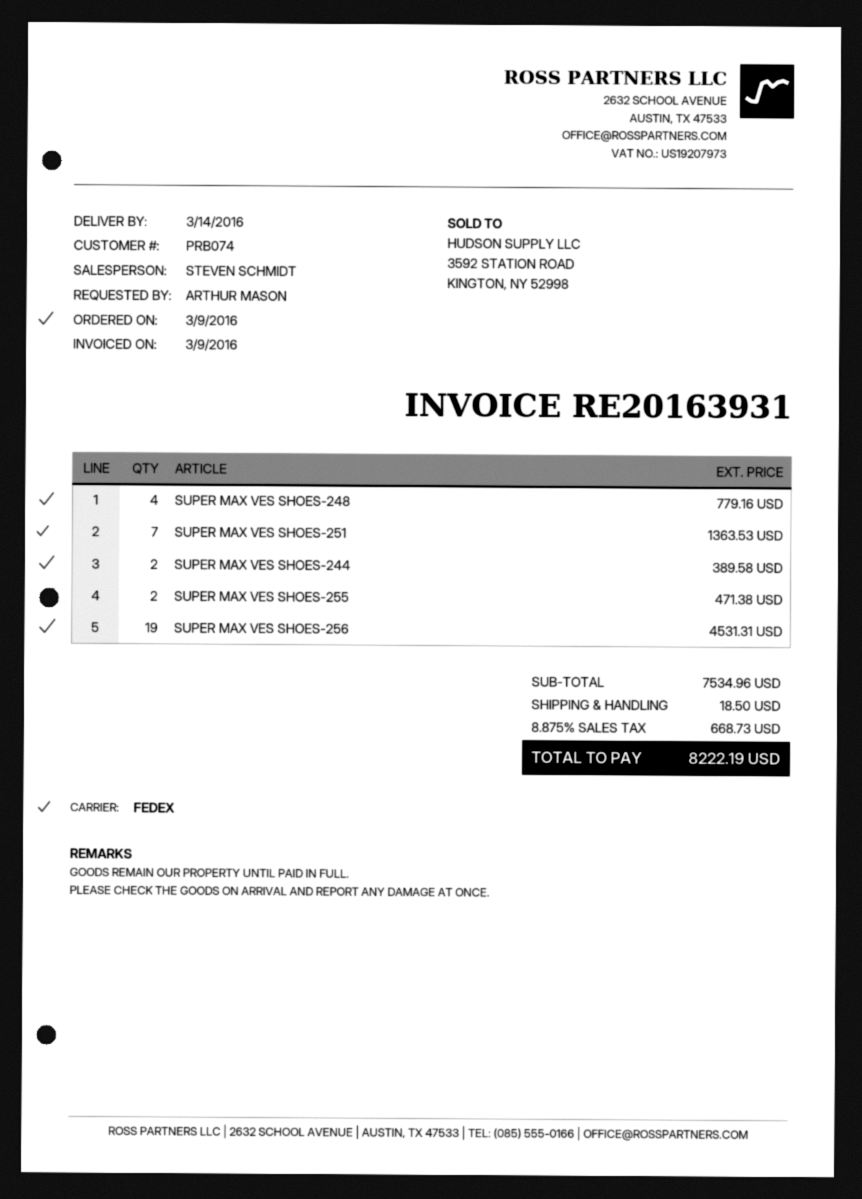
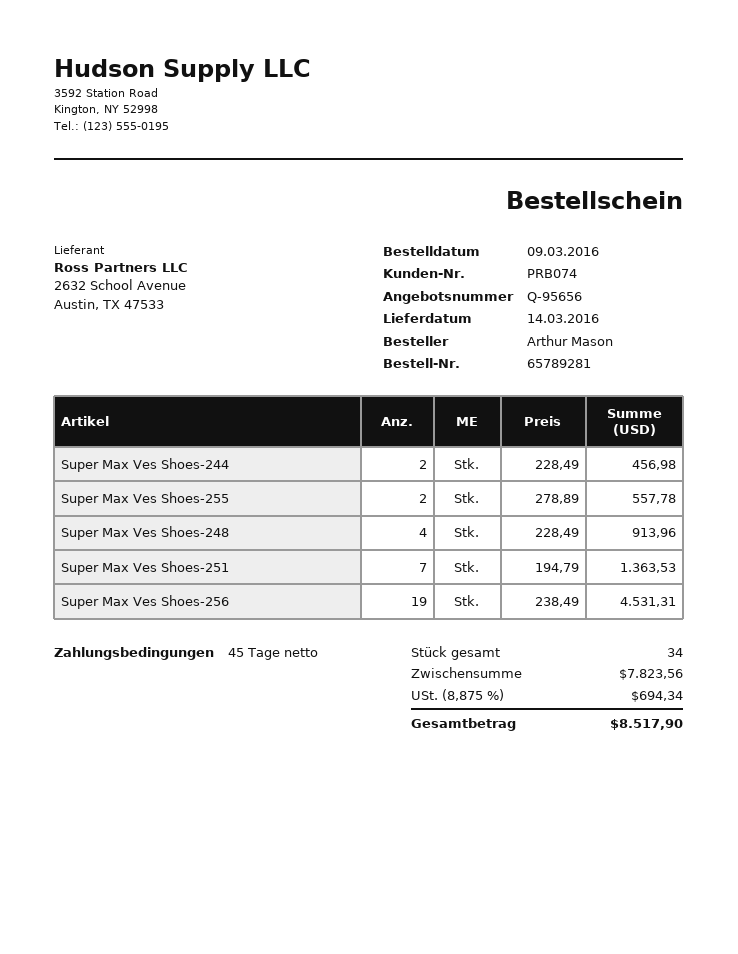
SUPER MAX VES SHOES-248: 4 for 779.16 -> 4 for 913.96
SUPER MAX VES SHOES-244: 2 for 389.58 -> 2 for 456.98
SUPER MAX VES SHOES-255: 2 for 471.38 -> 2 for 557.78
subtotal: 7534.96 -> 7823.56
shipping: 18.50 -> none
tax: 8.875% = 668.73 -> 8.875% = 694.34
total: 8222.19 -> 8517.90

